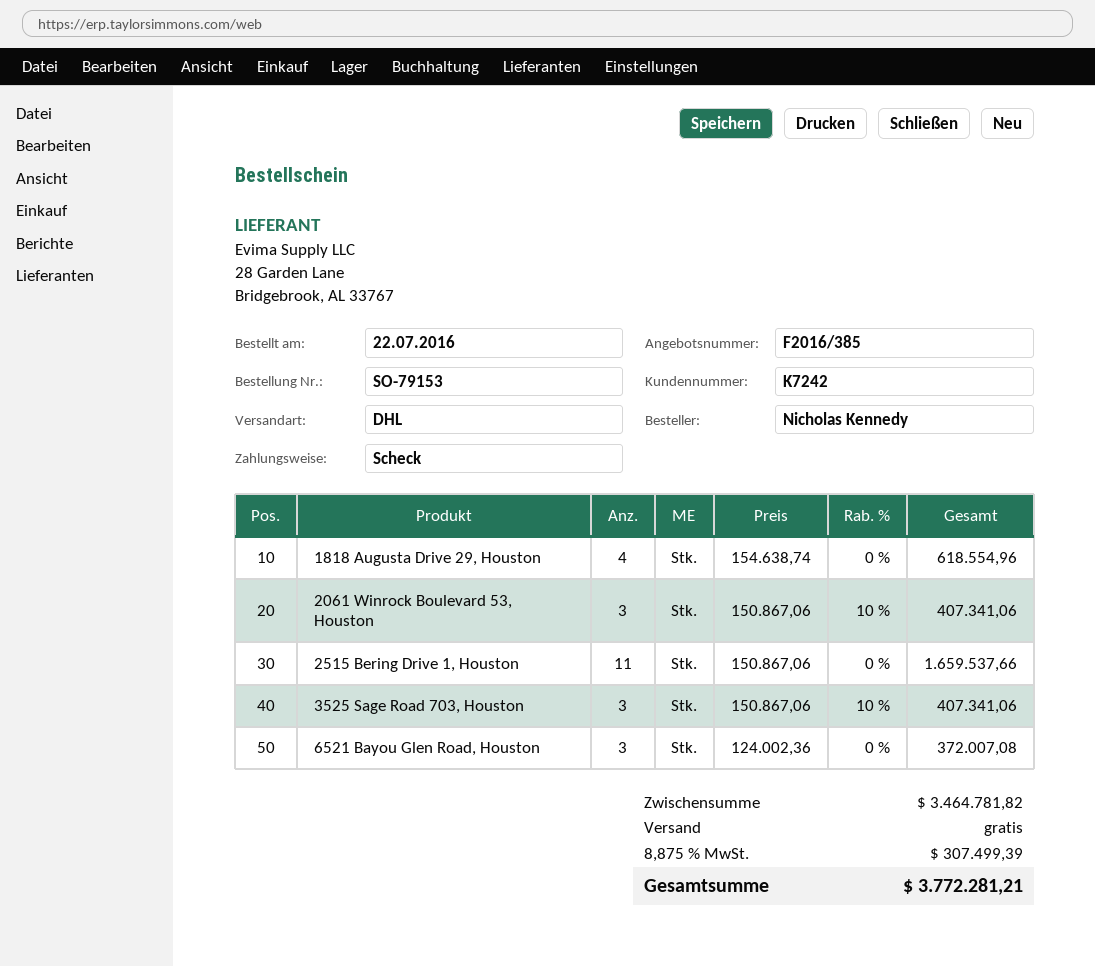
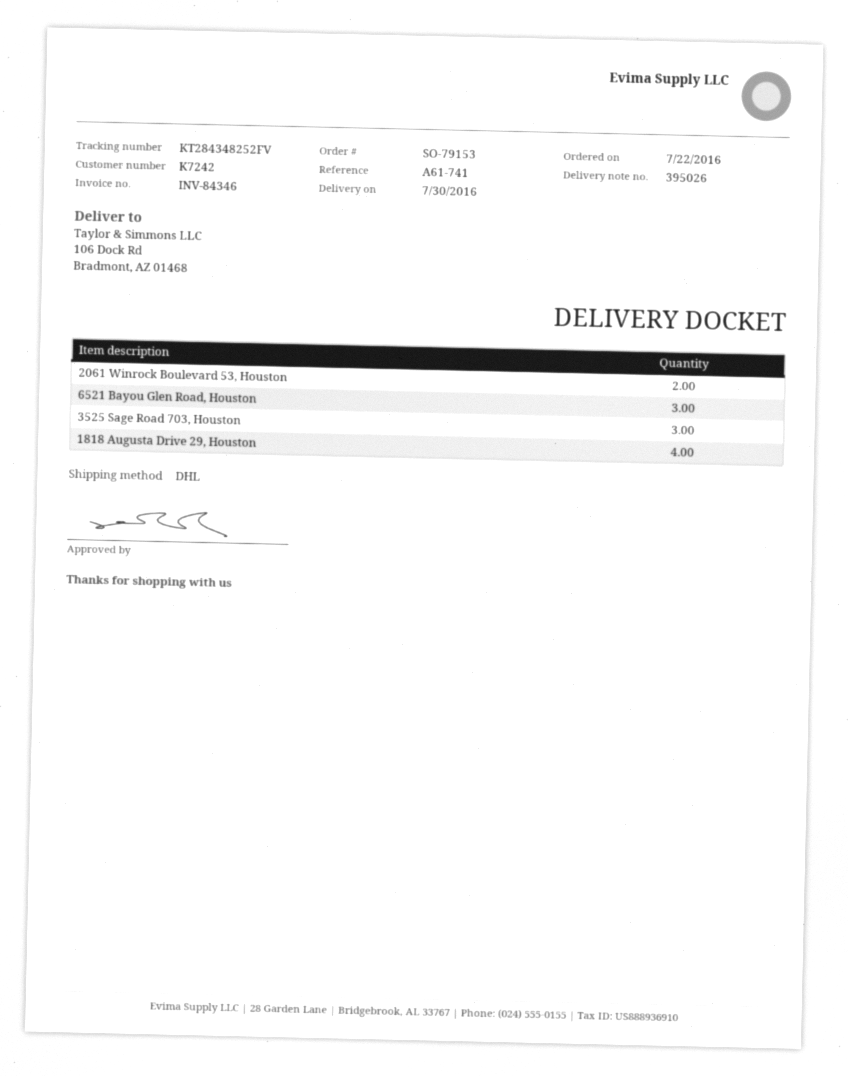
2061 Winrock Boulevard 53, Houston: 3 -> 2
2515 Bering Drive 1, Houston: 11 -> none

